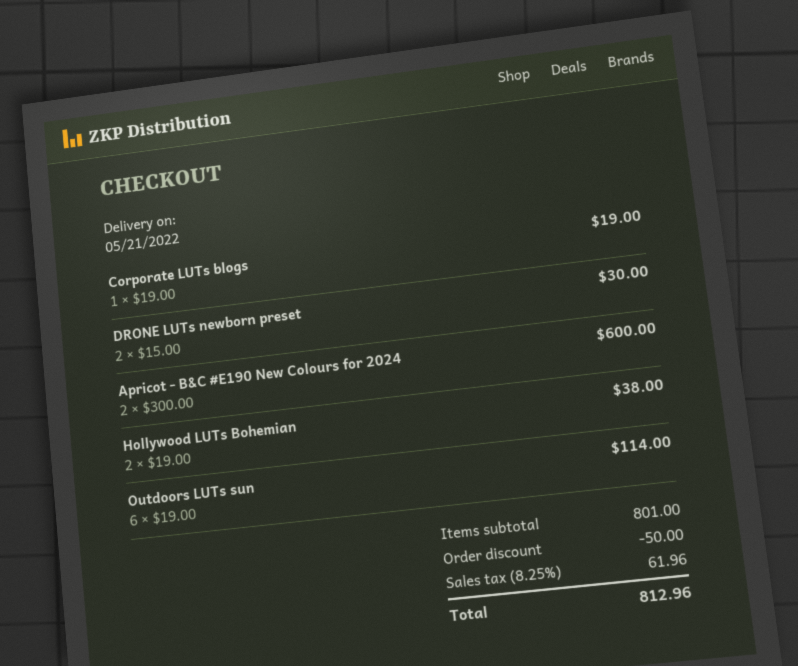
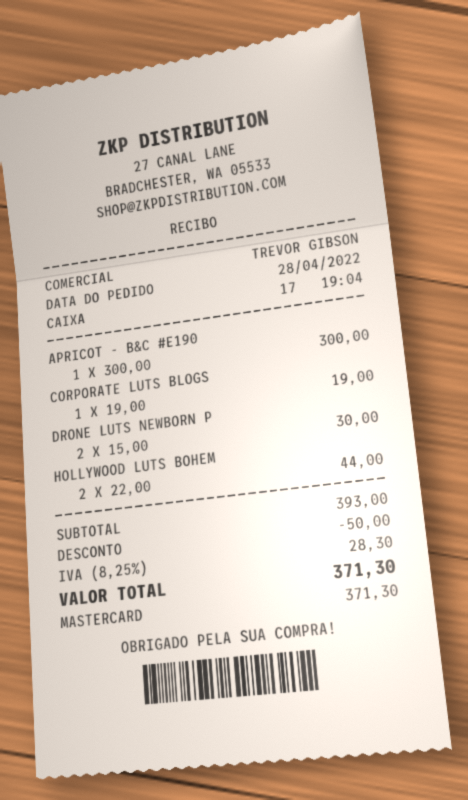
Apricot - B&C #E190 New Colours for 2024: 2 x 300.00 = 600.00 -> 1 x 300.00 = 300.00
Hollywood LUTs Bohemian: 2 x 19.00 = 38.00 -> 2 x 22.00 = 44.00
Outdoors LUTs sun: 6 x 19.00 = 114.00 -> none
subtotal: 801.00 -> 393.00
tax: 8.25% = 61.96 -> 8.25% = 28.30
total: 812.96 -> 371.30

